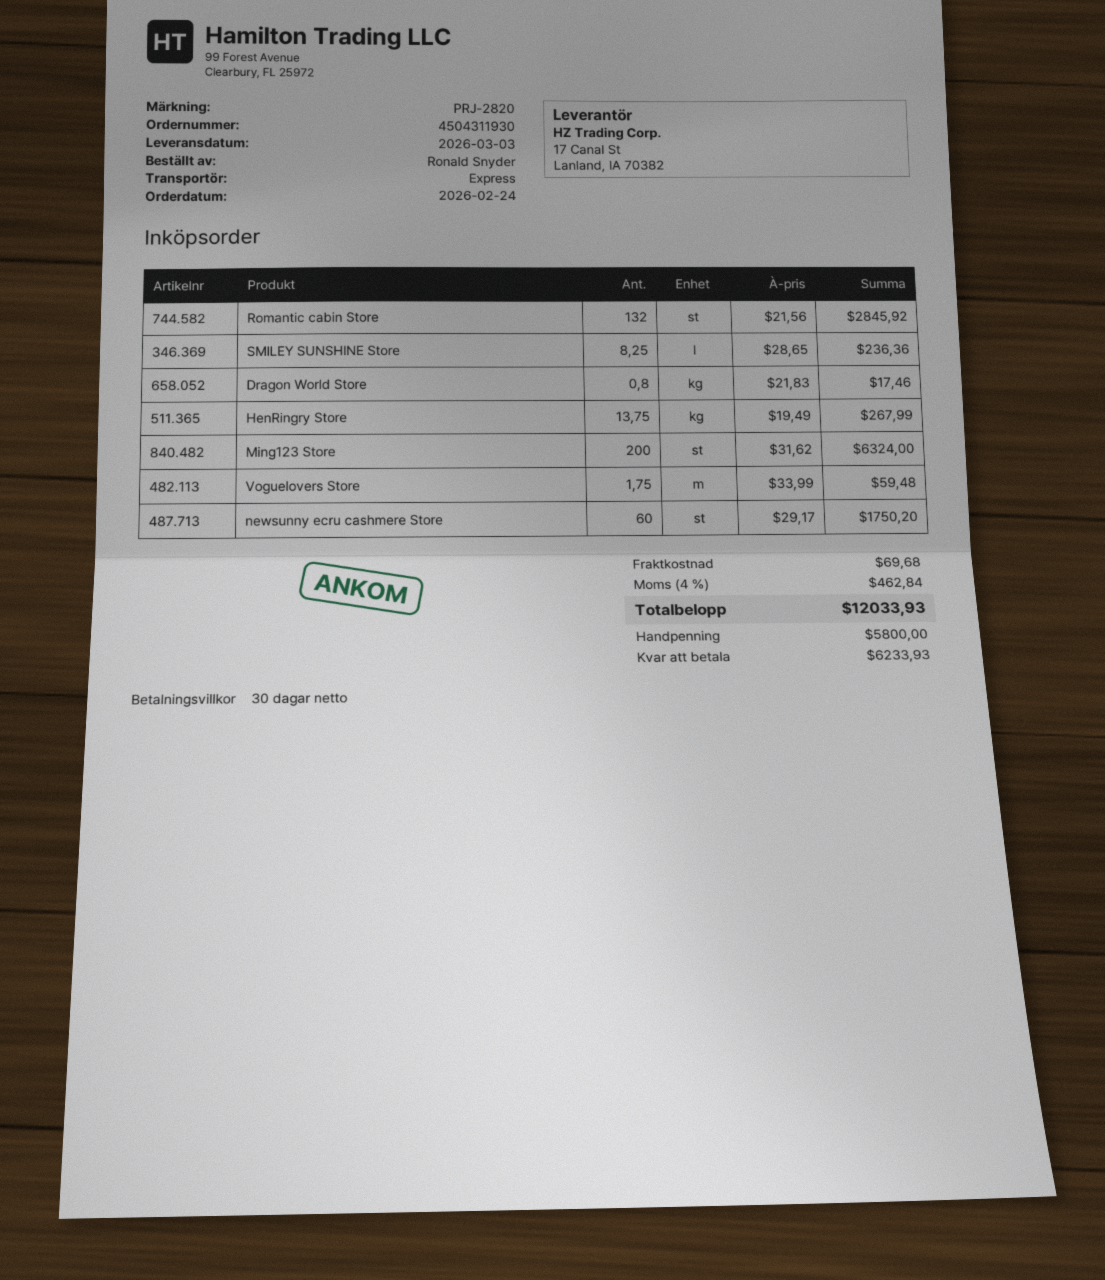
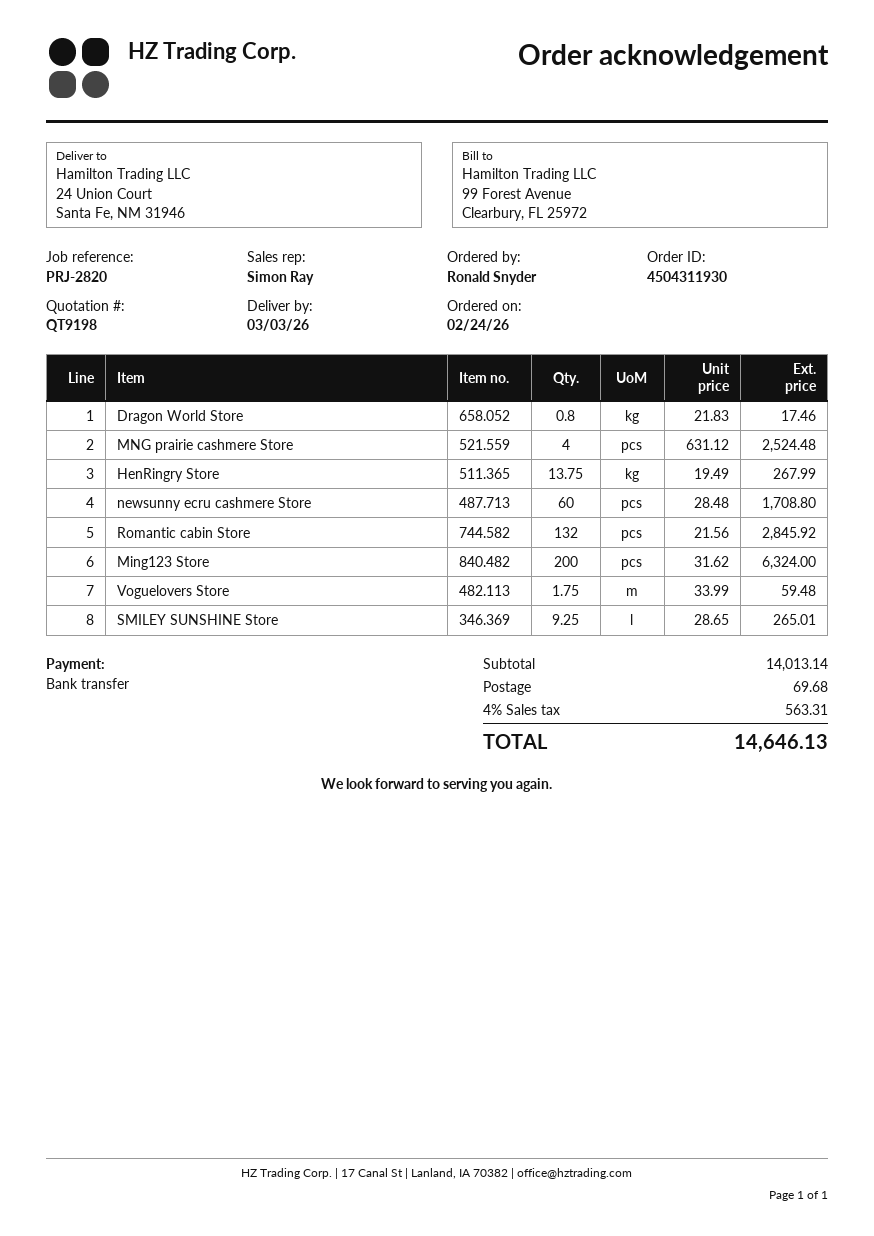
SMILEY SUNSHINE Store: 8.25 x 28.65 = 236.36 -> 9.25 x 28.65 = 265.01
newsunny ecru cashmere Store: 60 x 29.17 = 1750.20 -> 60 x 28.48 = 1708.80
MNG prairie cashmere Store: none -> 4 x 631.12 = 2524.48
tax: 4% = 462.84 -> 4% = 563.31
total: 12033.93 -> 14646.13

